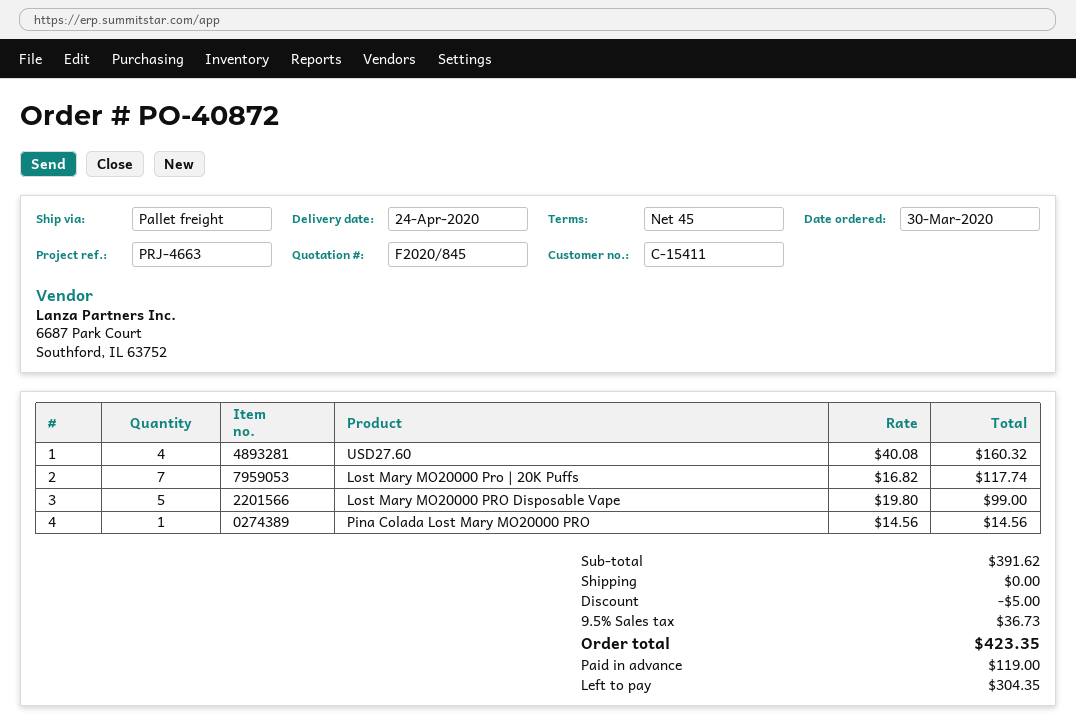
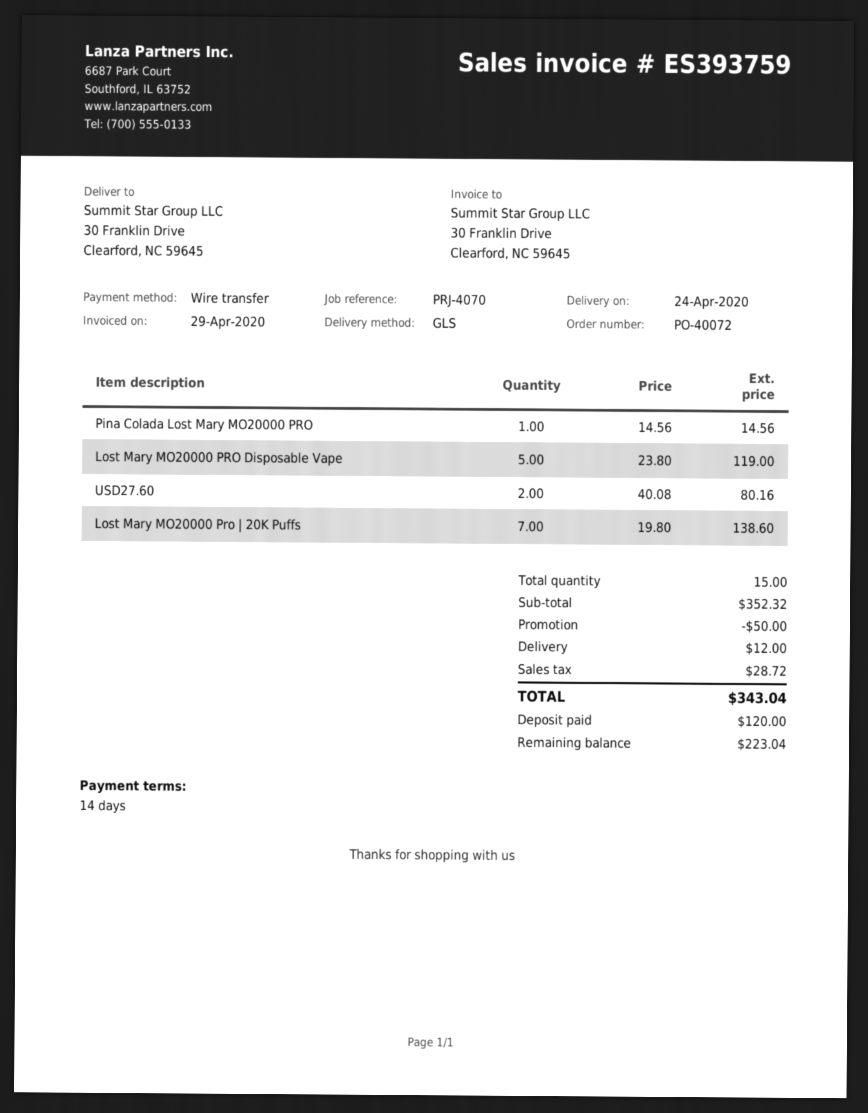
order number: PO-40872 -> PO-40072
payment terms: 45 days -> 14 days
reference: PRJ-4663 -> PRJ-4070
shipping method: pallet freight -> GLS
USD27.60: 4 x 40.08 = 160.32 -> 2 x 40.08 = 80.16
Lost Mary MO20000 Pro | 20K Puffs: 7 x 16.82 = 117.74 -> 7 x 19.80 = 138.60
Lost Mary MO20000 PRO Disposable Vape: 5 x 19.80 = 99.00 -> 5 x 23.80 = 119.00
subtotal: 391.62 -> 352.32
discount: 5.00 -> 50.00
shipping: 0.00 -> 12.00
tax: 36.73 -> 28.72
total: 423.35 -> 343.04
deposit: 119.00 -> 120.00
balance: 304.35 -> 223.04

